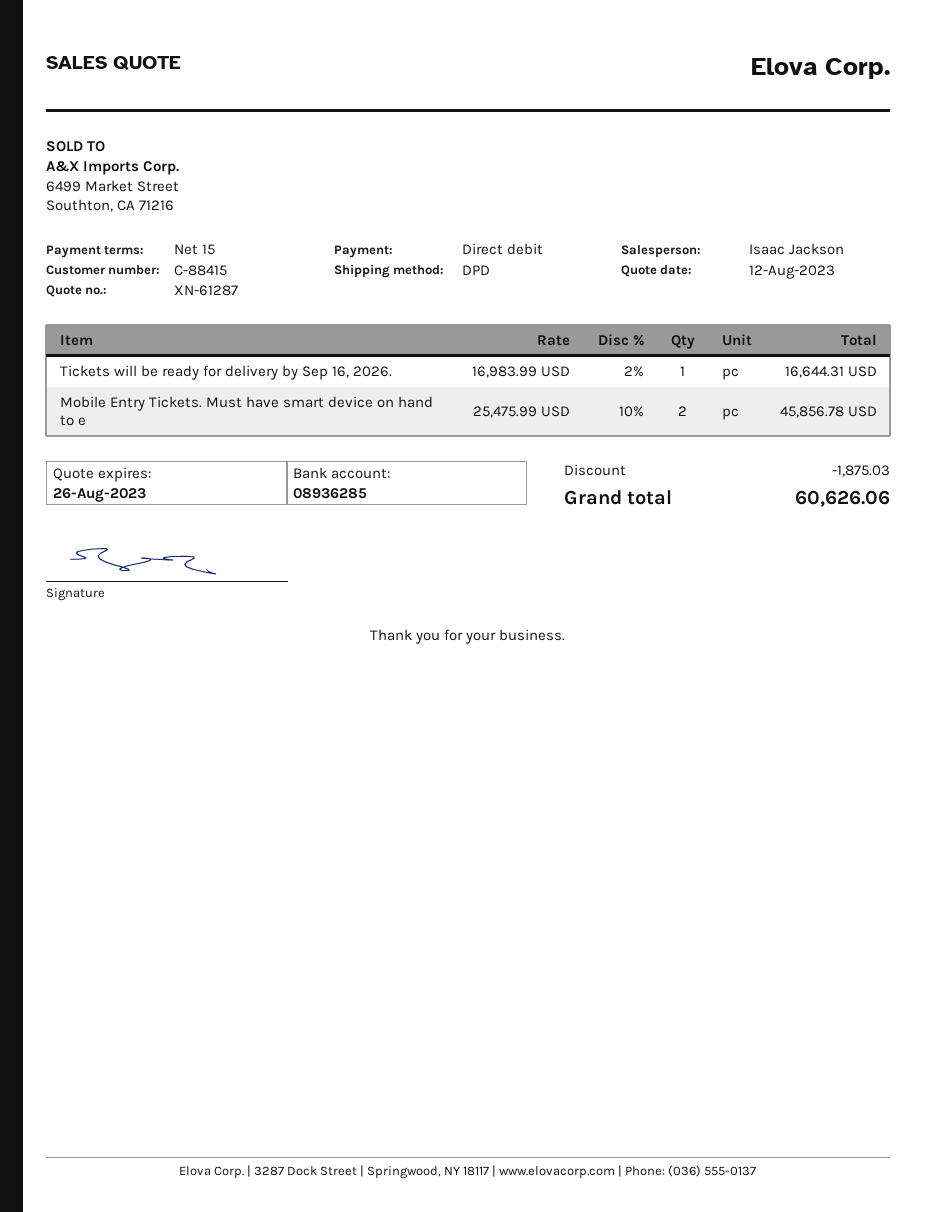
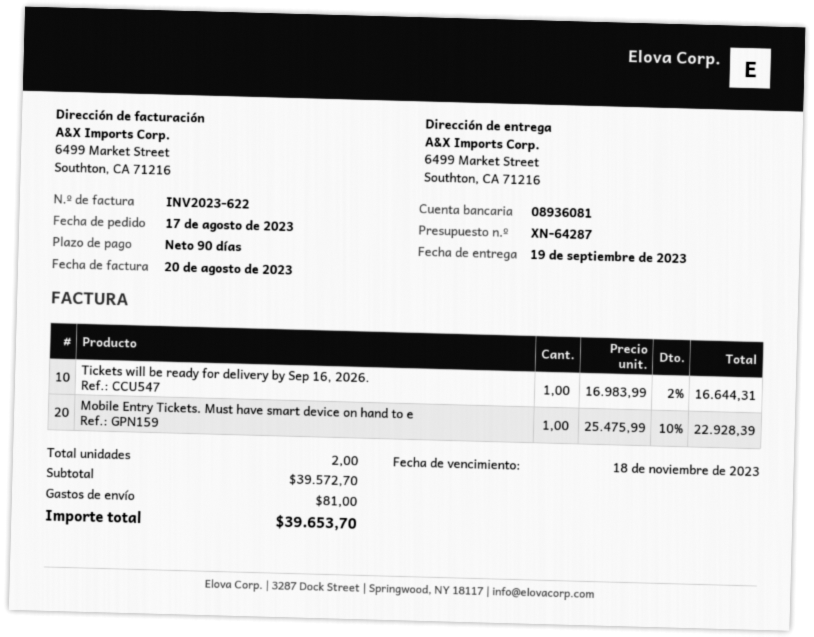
quote number: XN-61287 -> XN-64287
payment terms: 15 days -> 90 days
bank account: 08936285 -> 08936081
Mobile Entry Tickets. Must have smart device on hand to e: 2 x 25475.99 - 10% = 45856.78 -> 1 x 25475.99 - 10% = 22928.39
discount: 1875.03 -> none
shipping: none -> 81.00
total: 60626.06 -> 39653.70

